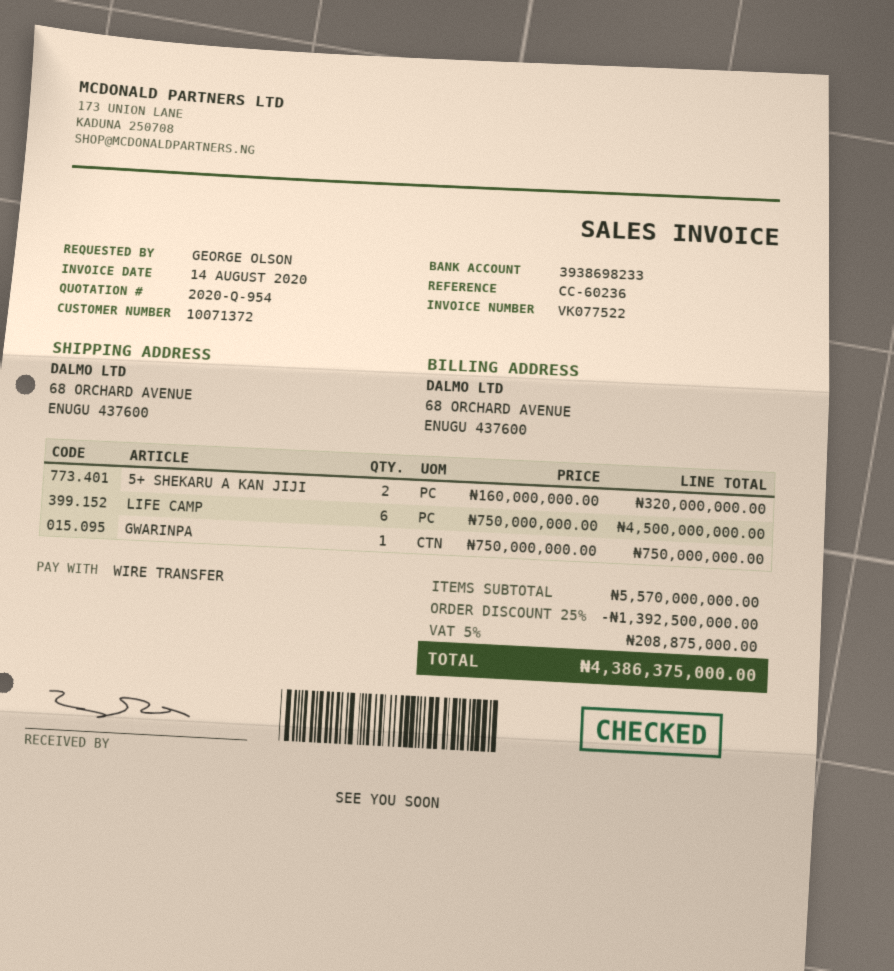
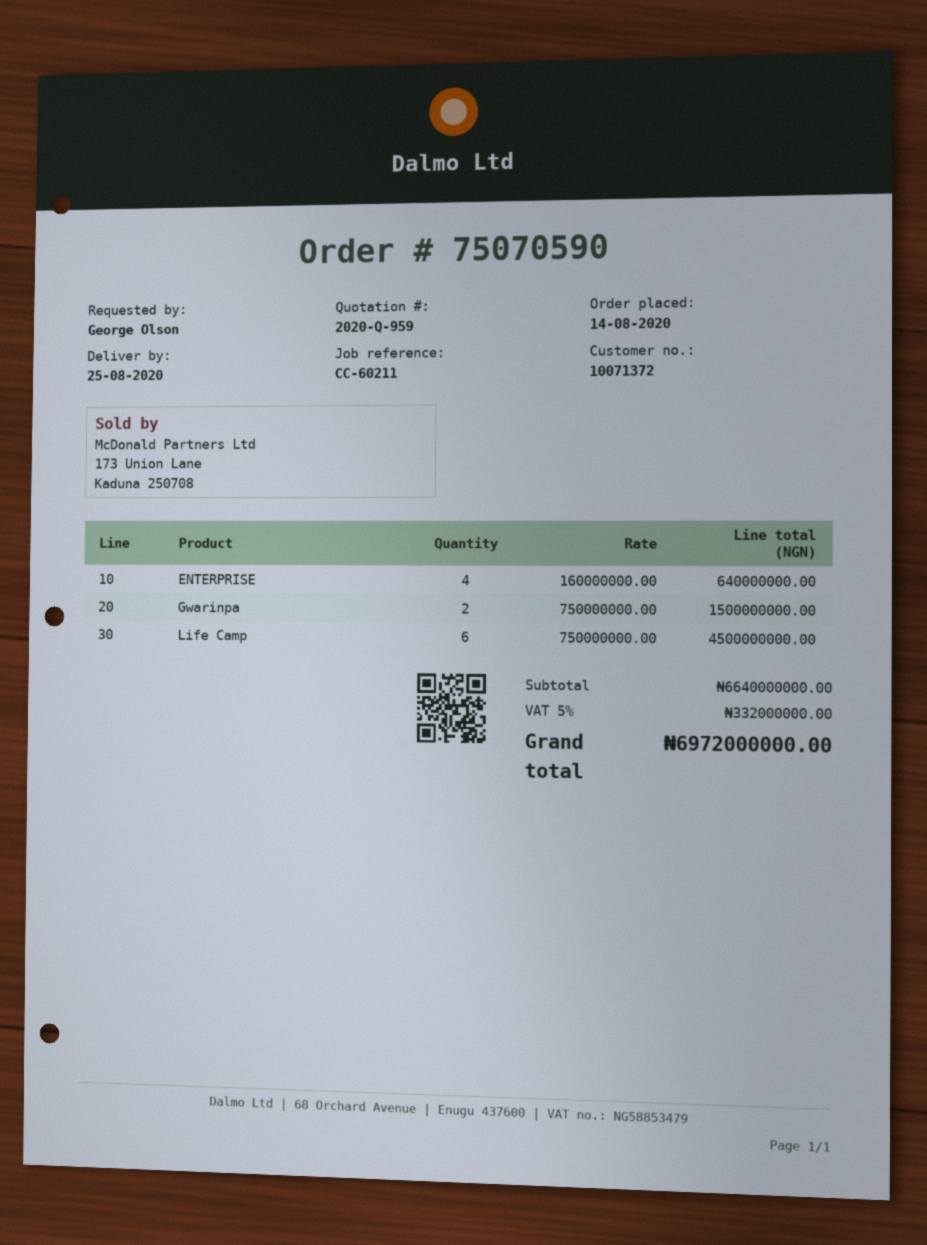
quote number: 2020-Q-954 -> 2020-Q-959
reference: CC-60236 -> CC-60211
5+ SHEKARU A KAN JIJI: 2 x 160000000.00 = 320000000.00 -> none
GWARINPA: 1 x 750000000.00 = 750000000.00 -> 2 x 750000000.00 = 1500000000.00
ENTERPRISE: none -> 4 x 160000000.00 = 640000000.00
subtotal: 5570000000.00 -> 6640000000.00
discount: 25% = 1392500000.00 -> none
tax: 5% = 208875000.00 -> 5% = 332000000.00
total: 4386375000.00 -> 6972000000.00

